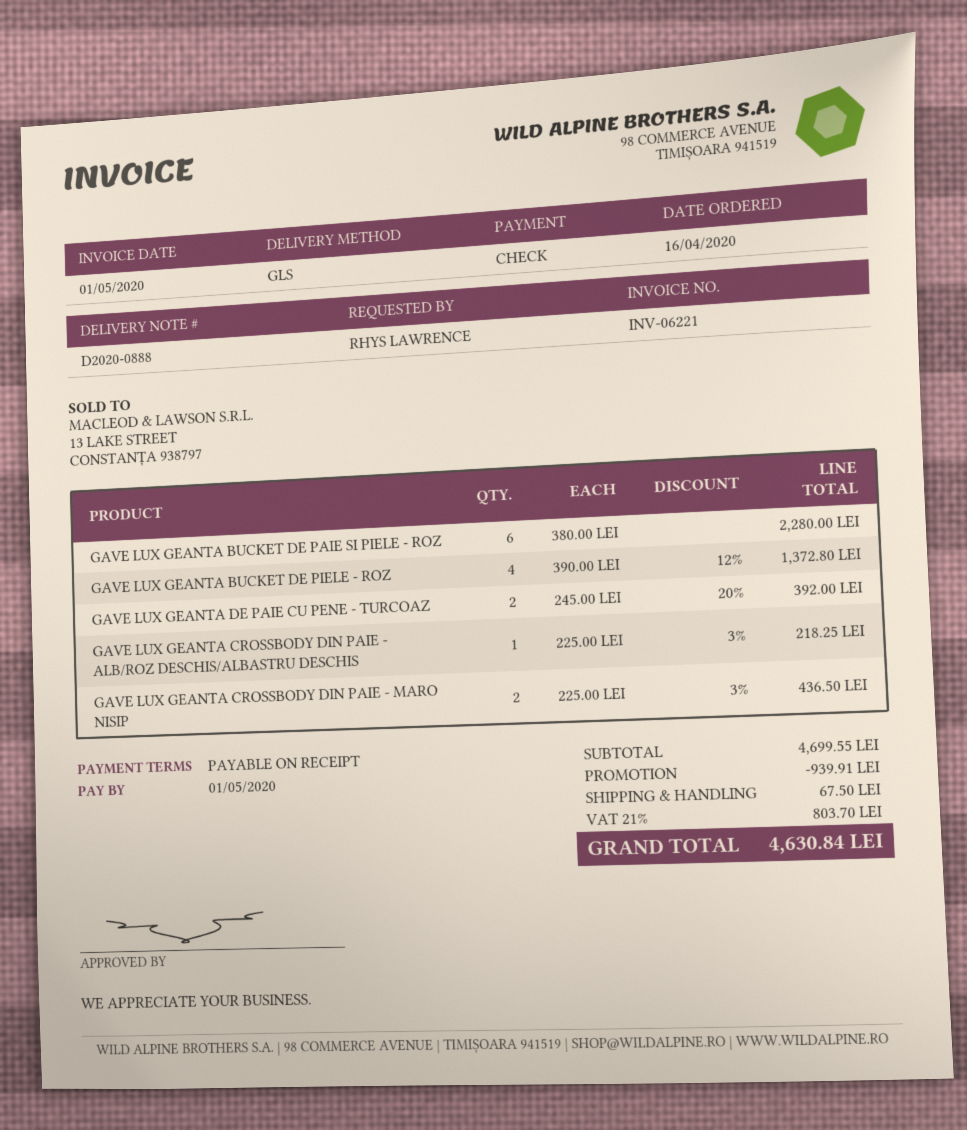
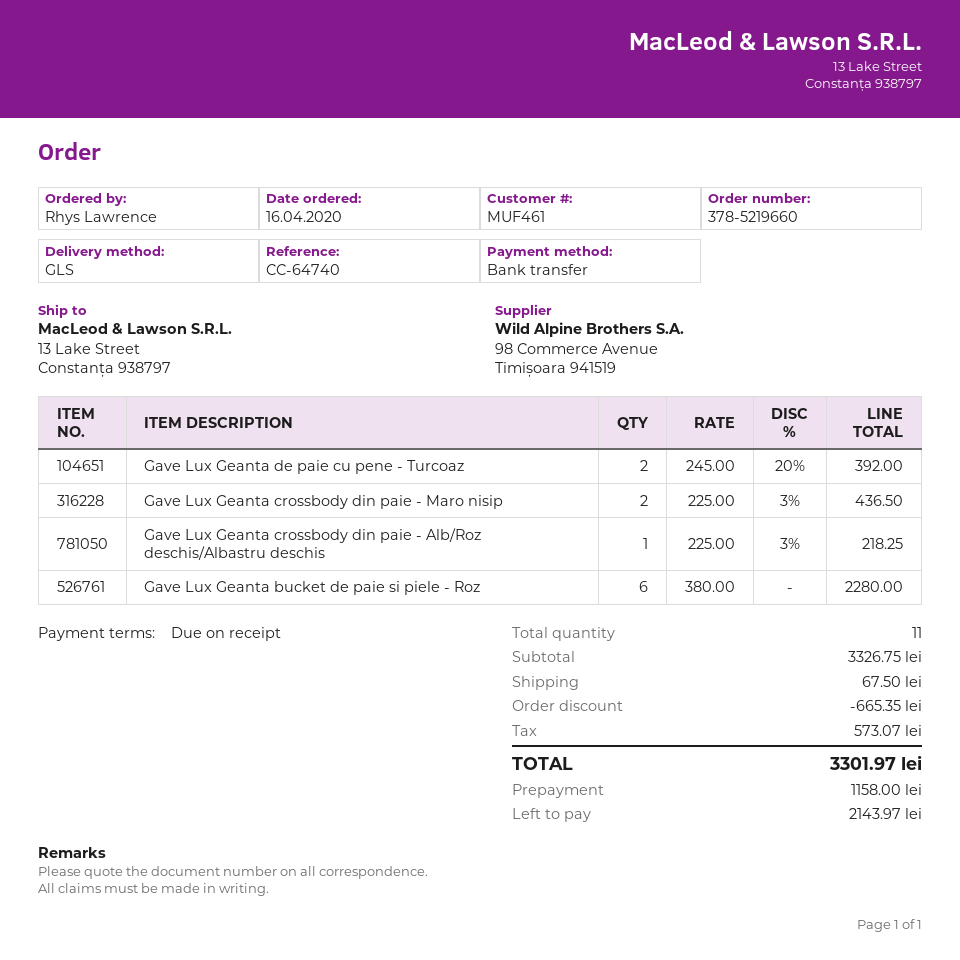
payment method: cheque -> bank transfer
GAVE LUX GEANTA BUCKET DE PIELE - ROZ: 4 x 390.00 - 12% = 1372.80 -> none
subtotal: 4699.55 -> 3326.75
discount: 939.91 -> 665.35
tax: 803.70 -> 573.07
total: 4630.84 -> 3301.97

